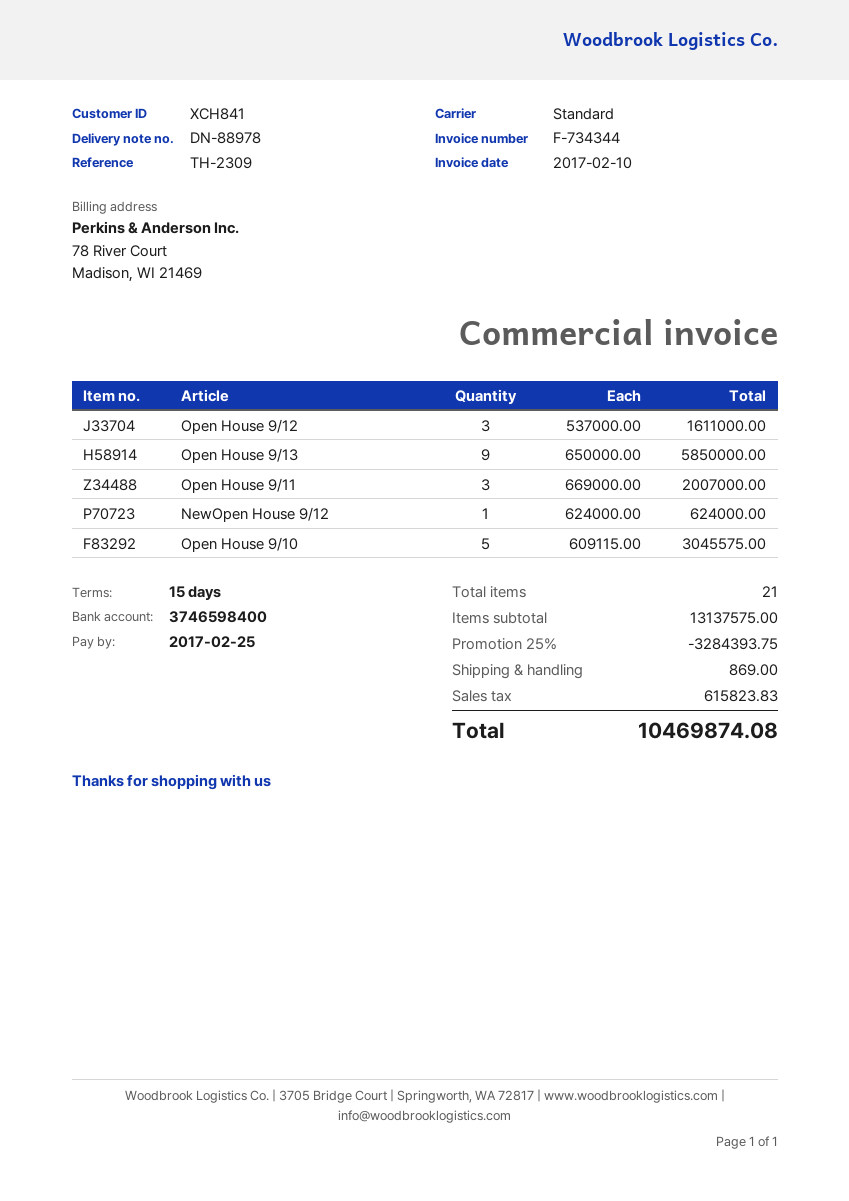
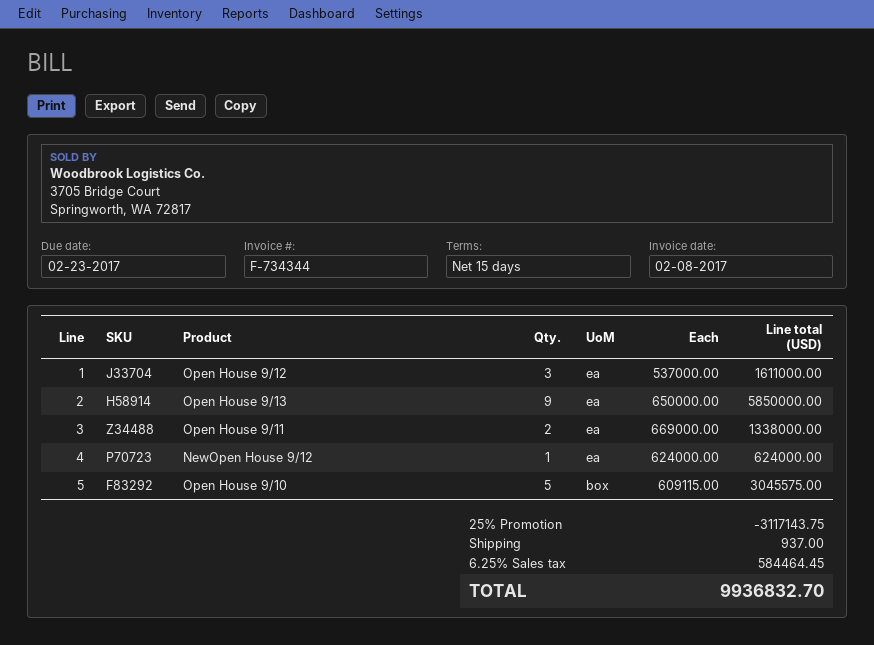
invoice date: 2017-02-10 -> 2017-02-08
due date: 2017-02-25 -> 2017-02-23
Open House 9/11: 3 x 669000.00 = 2007000.00 -> 2 x 669000.00 = 1338000.00
discount: 25% = 3284393.75 -> 25% = 3117143.75
shipping: 869.00 -> 937.00
tax: 615823.83 -> 584464.45
total: 10469874.08 -> 9936832.70

